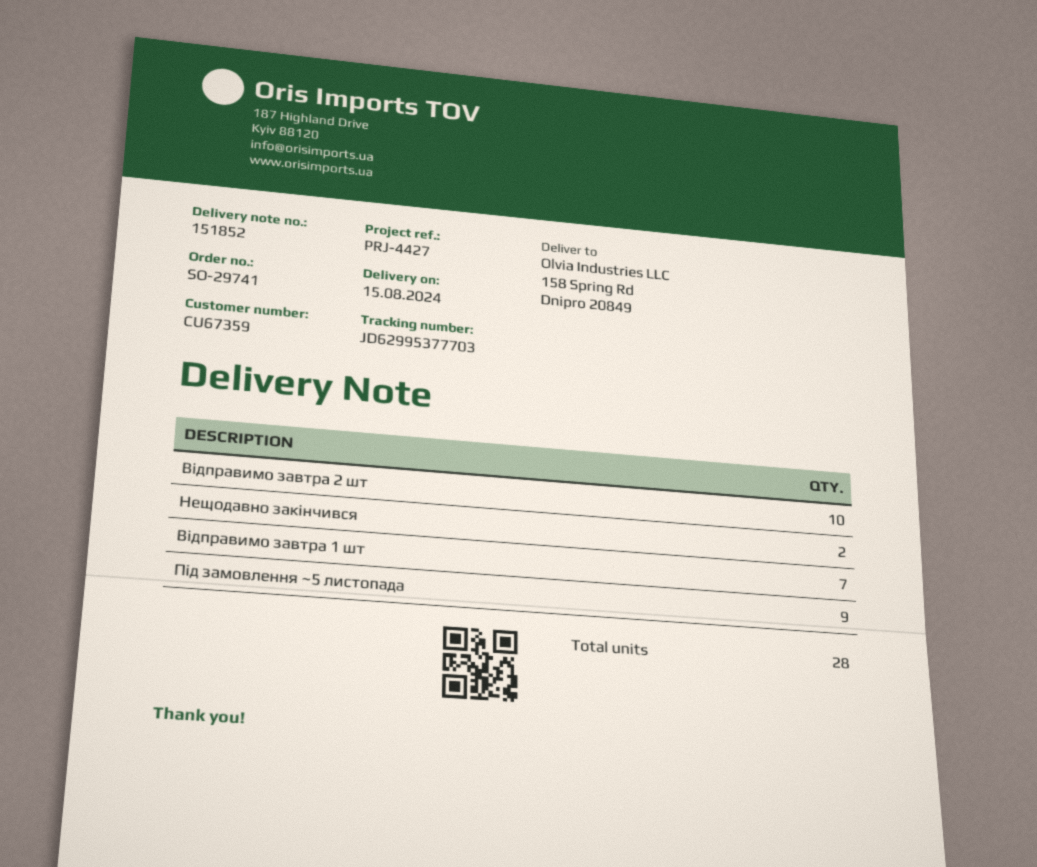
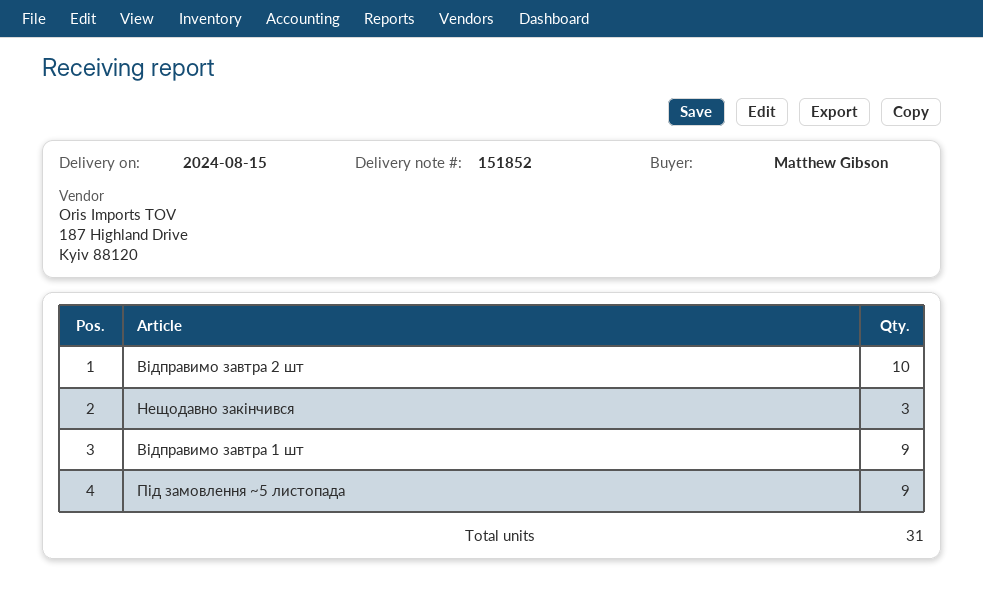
Нещодавно закінчився: 2 -> 3
Відправимо завтра 1 шт: 7 -> 9
total quantity: 28 -> 31

